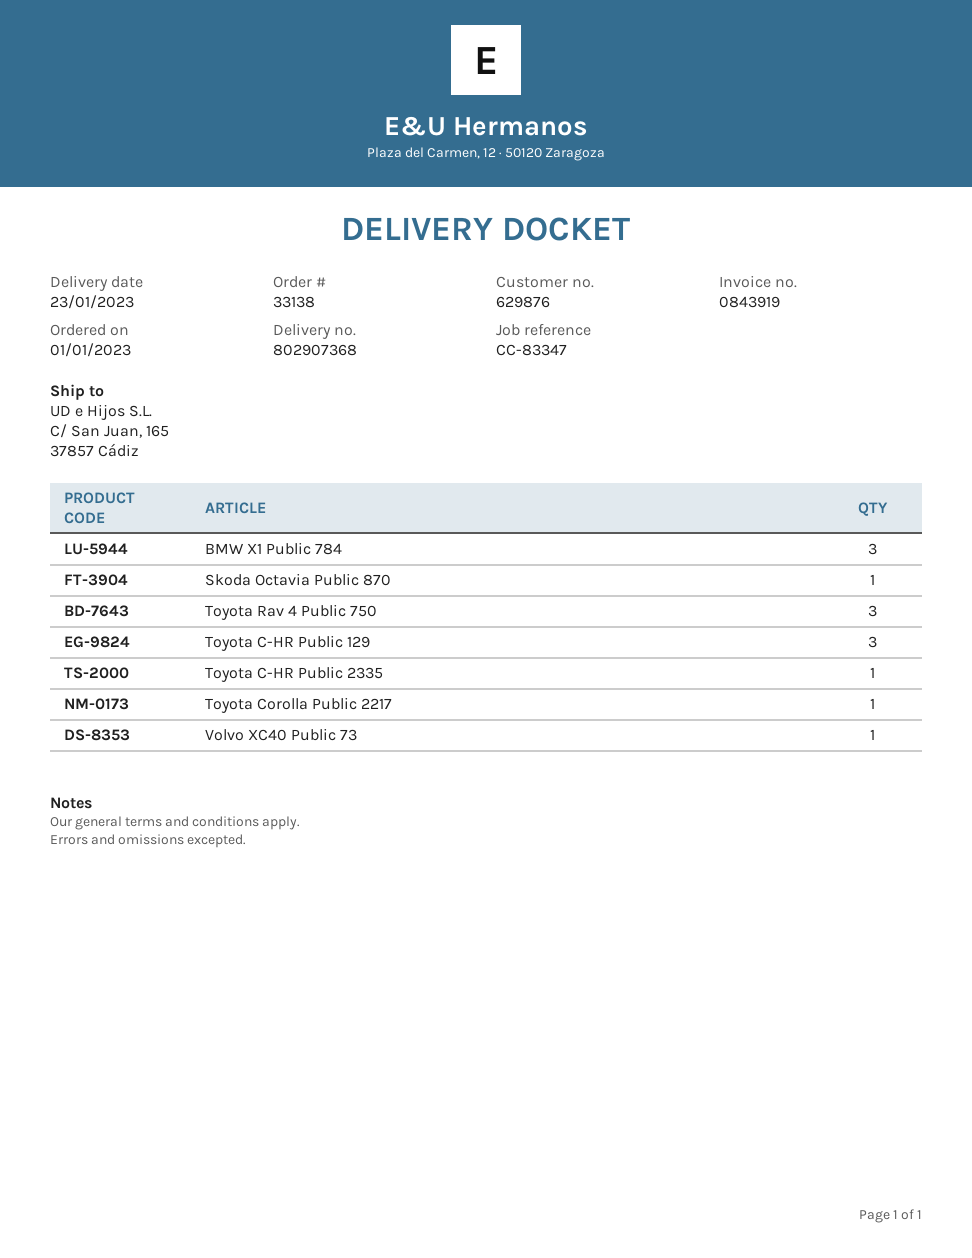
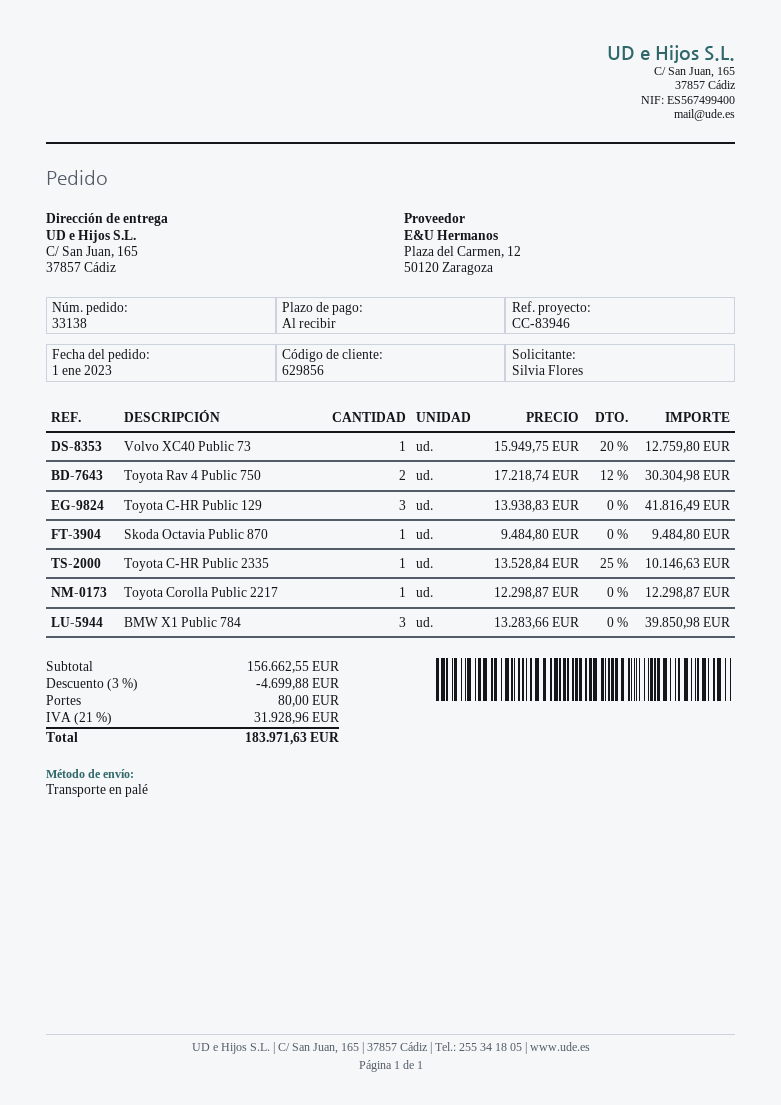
customer number: 629876 -> 629856
reference: CC-83347 -> CC-83946
Toyota Rav 4 Public 750: 3 -> 2

